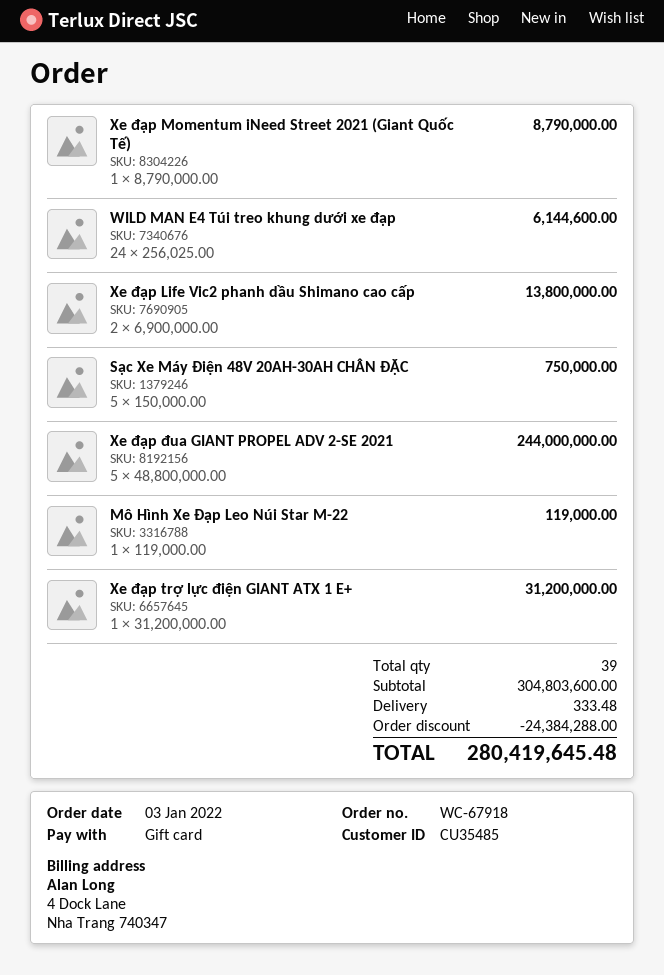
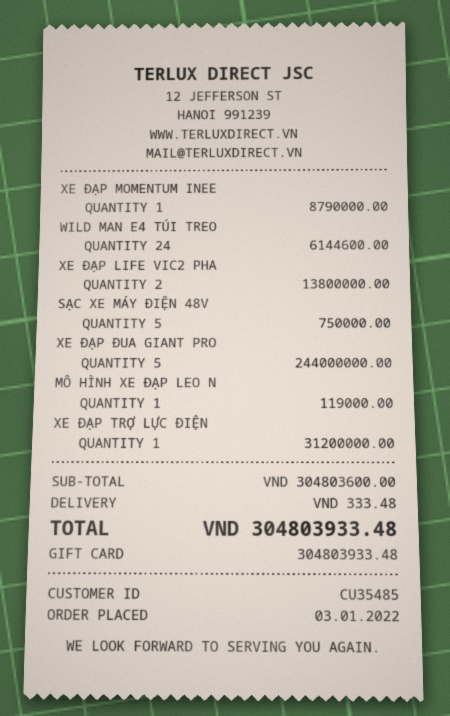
discount: 24384288.00 -> none
total: 280419645.48 -> 304803933.48

